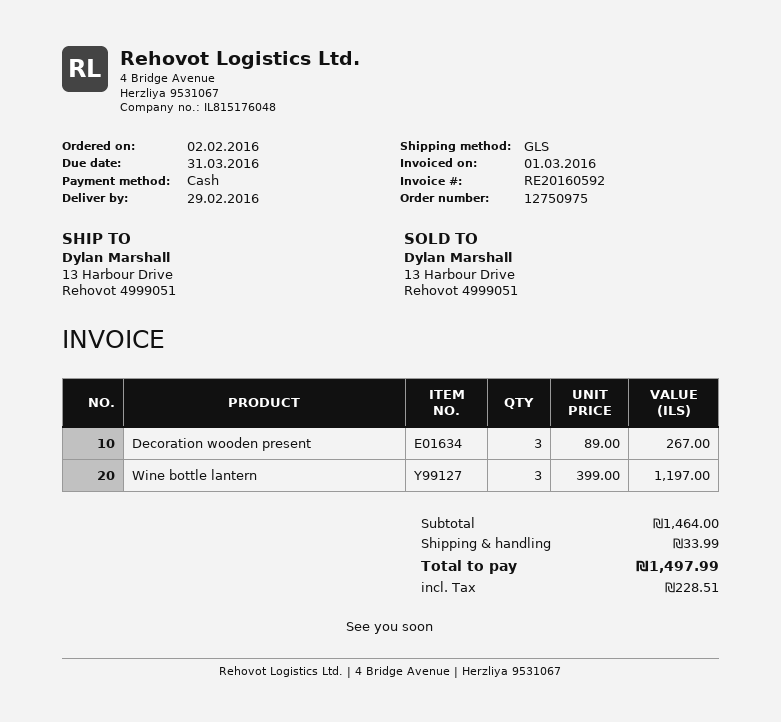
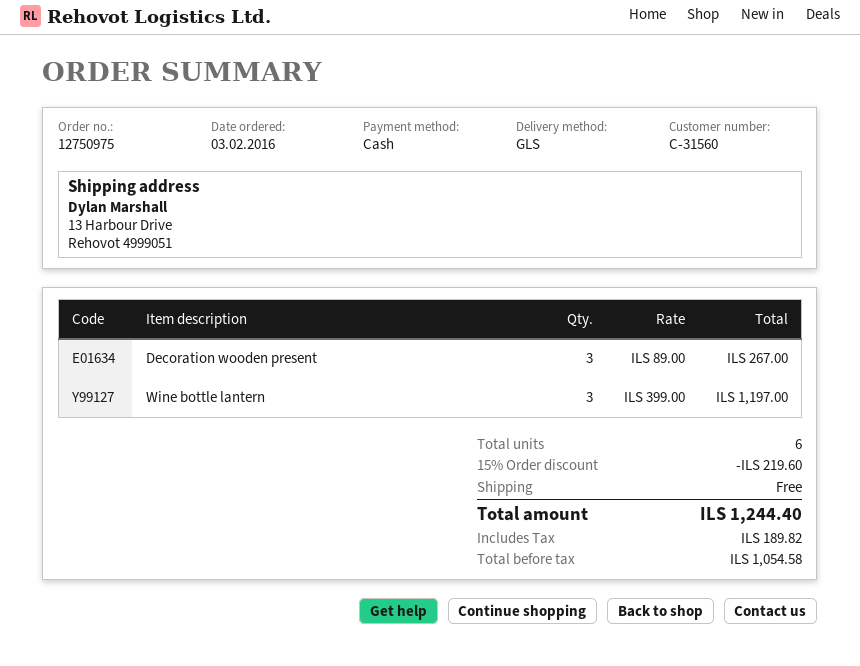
order date: 2016-02-02 -> 2016-02-03
discount: none -> 15% = 219.60
shipping: 33.99 -> 0.00
tax: 228.51 -> 189.82
total: 1497.99 -> 1244.40

